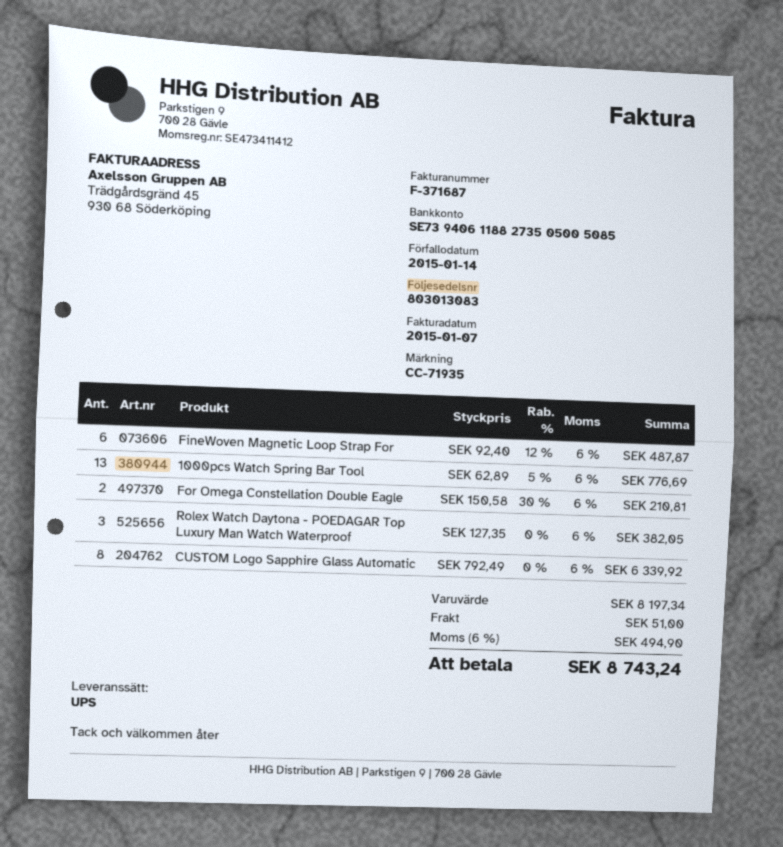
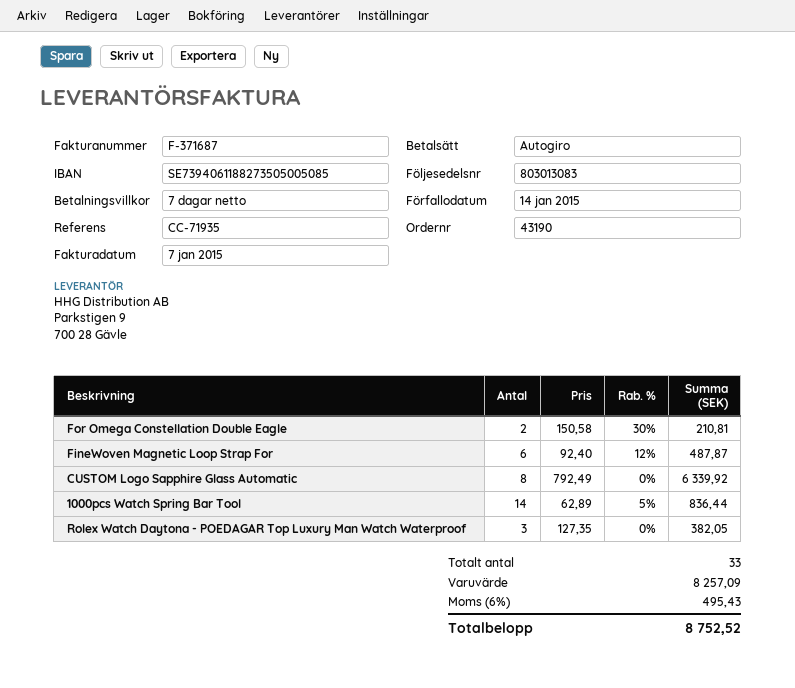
1000pcs Watch Spring Bar Tool: 13 x 62.89 - 5% = 776.69 -> 14 x 62.89 - 5% = 836.44
subtotal: 8197.34 -> 8257.09
shipping: 51.00 -> none
tax: 6% = 494.90 -> 6% = 495.43
total: 8743.24 -> 8752.52

